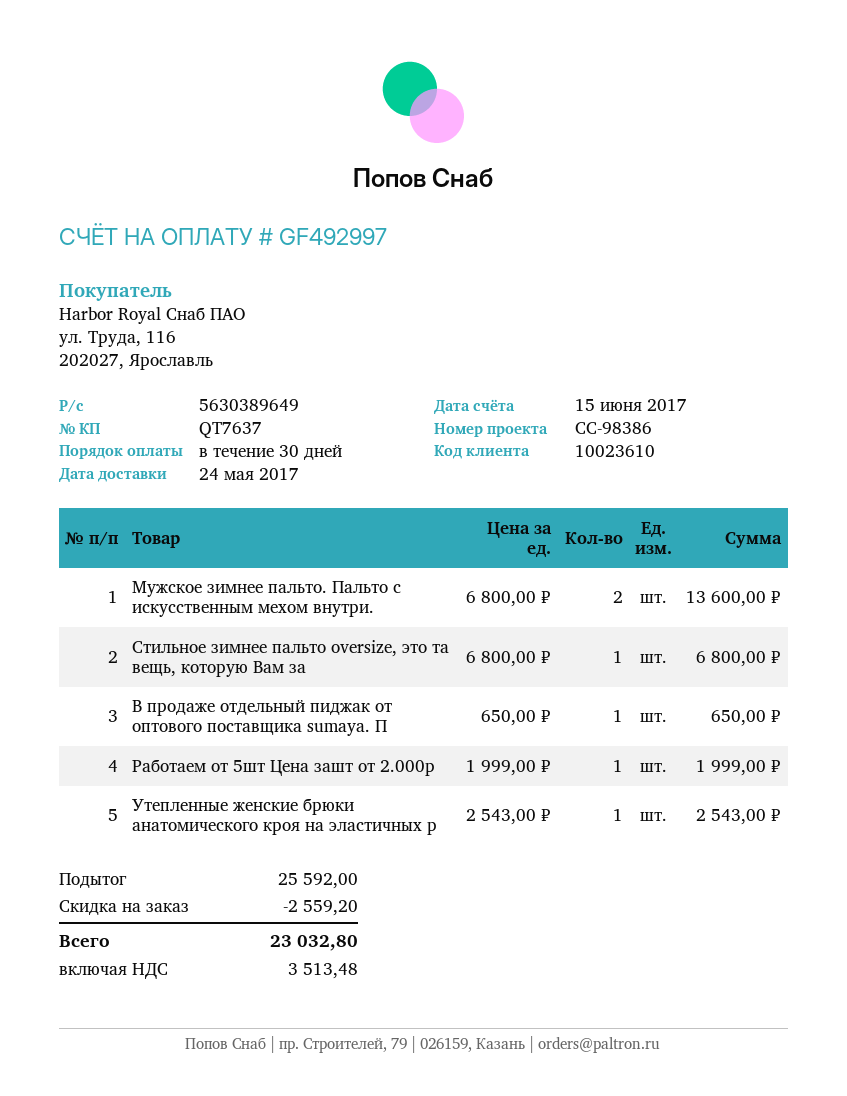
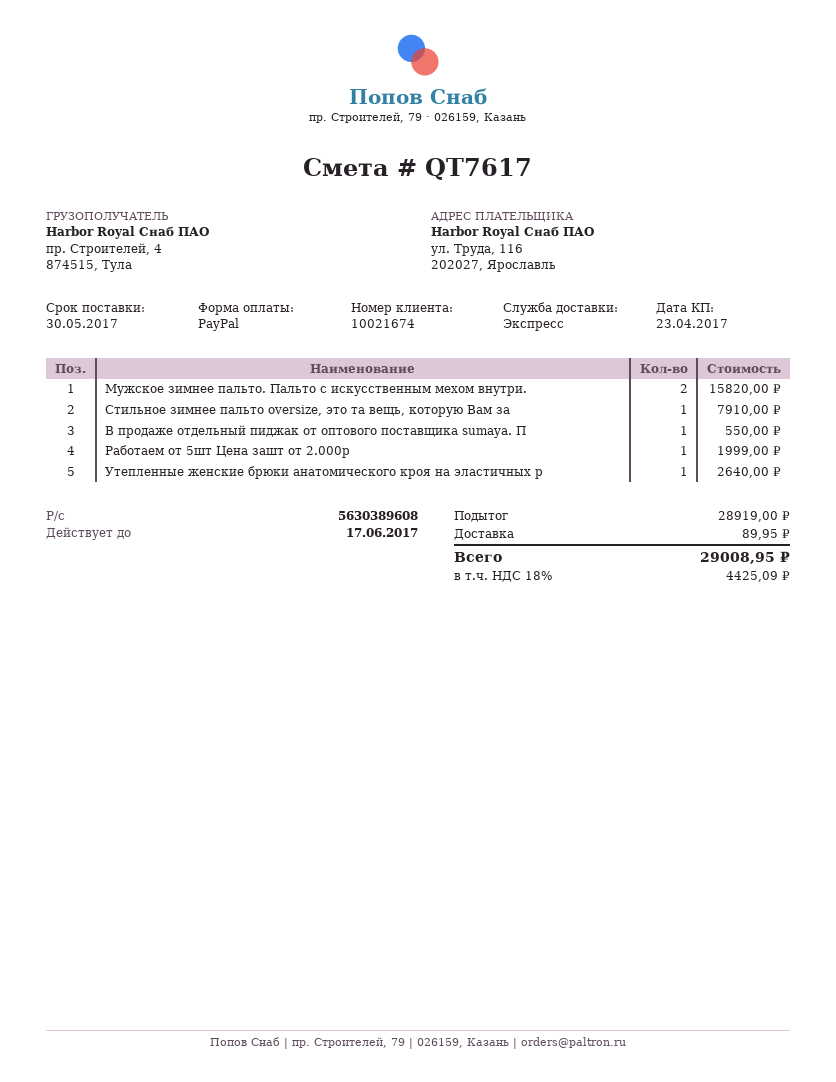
quote number: QT7637 -> QT7617
delivery date: 2017-05-24 -> 2017-05-30
customer number: 10023610 -> 10021674
bank account: 5630389649 -> 5630389608
Мужское зимнее пальто. Пальто с искусственным мехом внутри.: 2 for 13600.00 -> 2 for 15820.00
Стильное зимнее пальто oversize, это та вещь, которую Вам за: 1 for 6800.00 -> 1 for 7910.00
В продаже отдельный пиджак от оптового поставщика sumaya. П: 1 for 650.00 -> 1 for 550.00
Утепленные женские брюки анатомического кроя на эластичных р: 1 for 2543.00 -> 1 for 2640.00
subtotal: 25592.00 -> 28919.00
discount: 2559.20 -> none
shipping: none -> 89.95
tax: 3513.48 -> 4425.09
total: 23032.80 -> 29008.95

